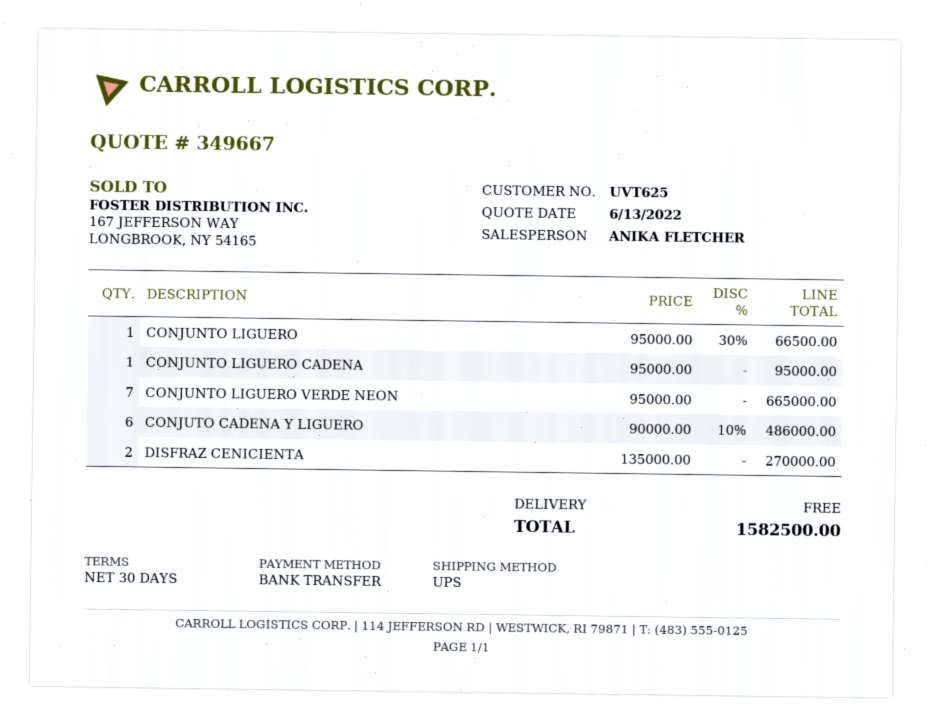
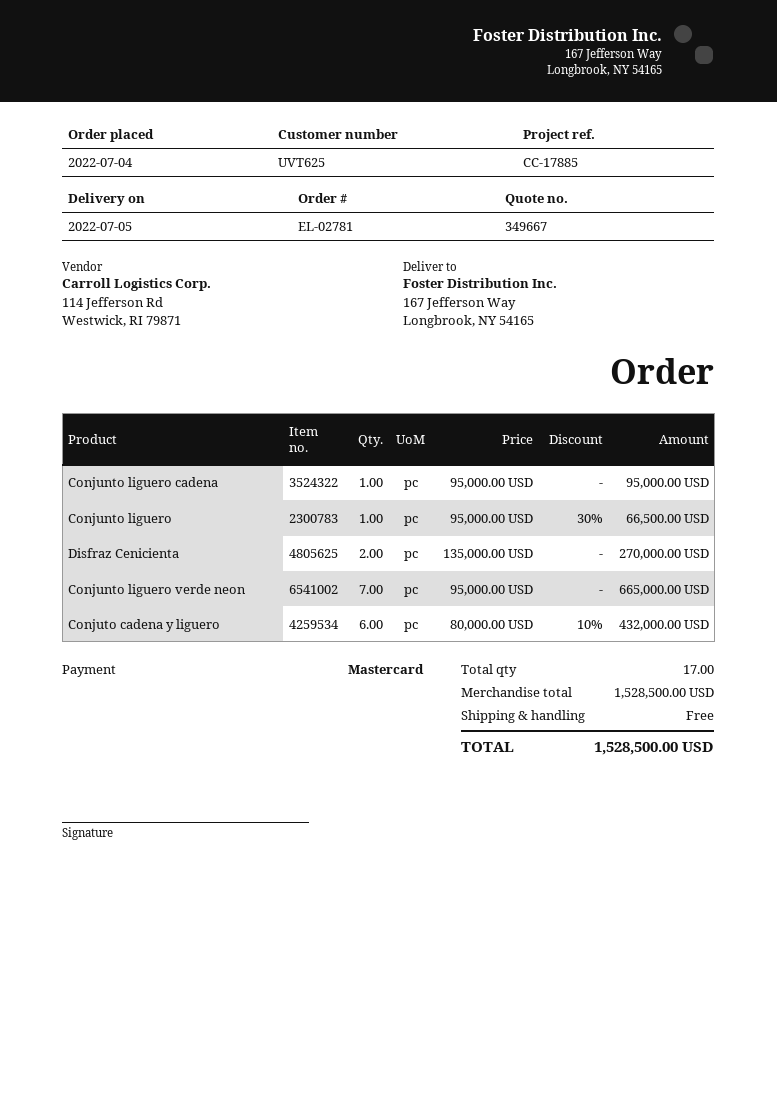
payment method: bank transfer -> Mastercard
CONJUTO CADENA Y LIGUERO: 6 x 90000.00 - 10% = 486000.00 -> 6 x 80000.00 - 10% = 432000.00
total: 1582500.00 -> 1528500.00

